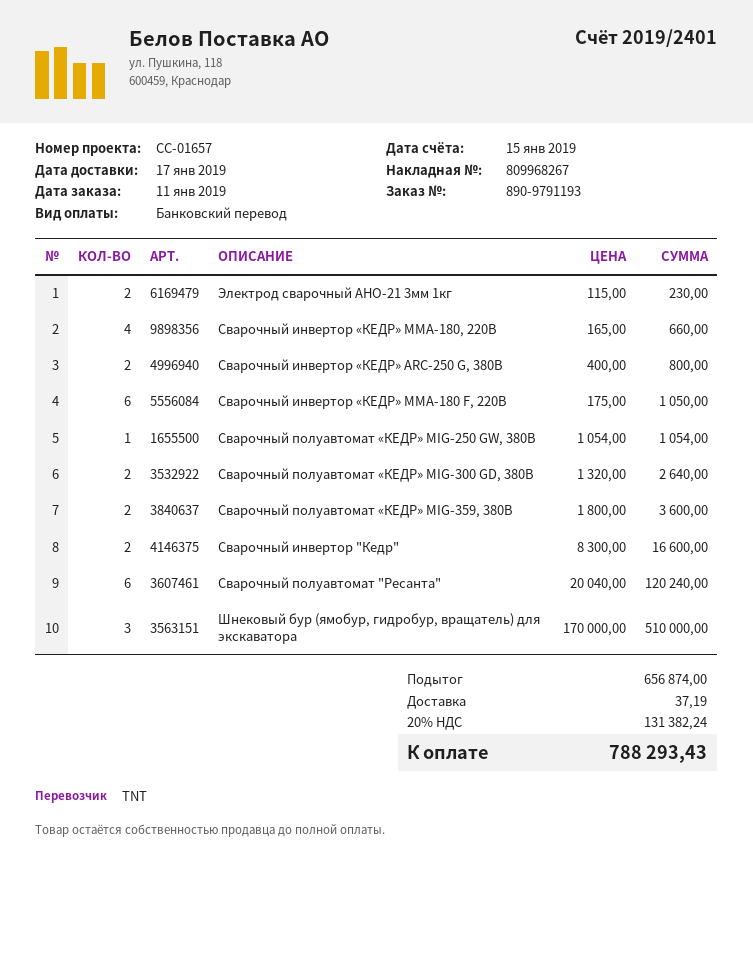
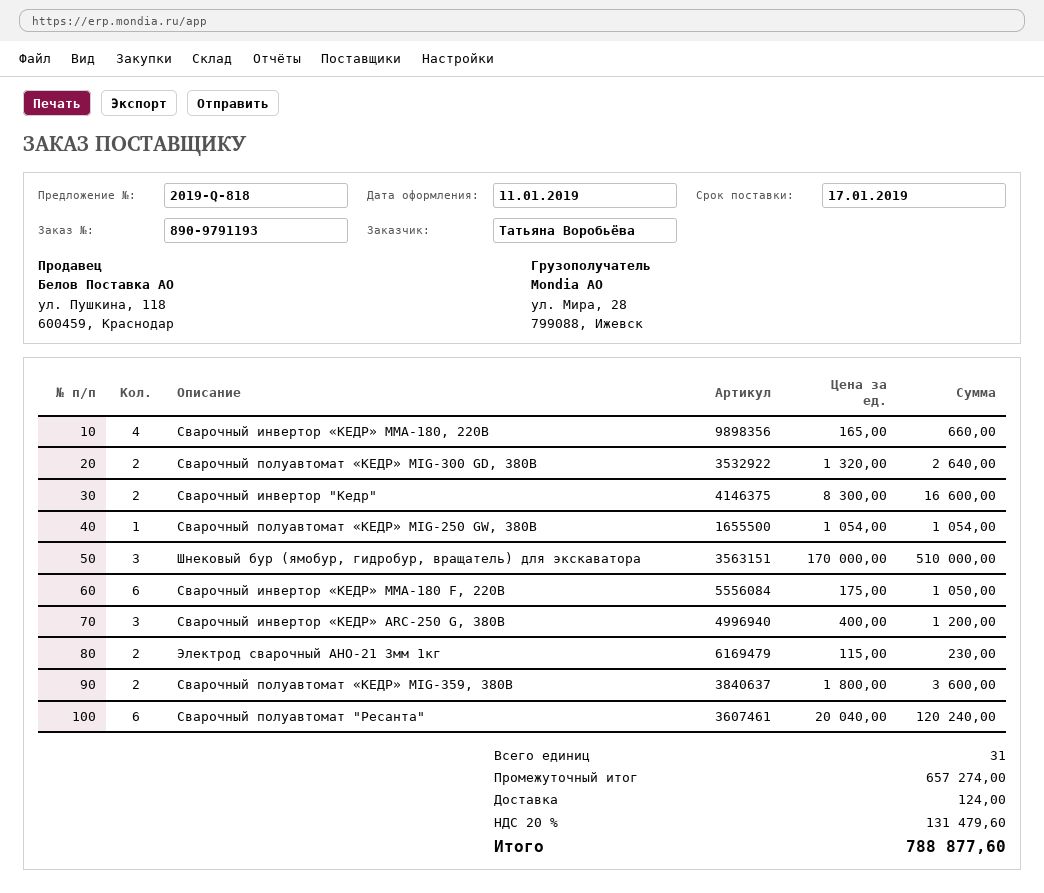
Сварочный инвертор «КЕДР» ARC-250 G, 380В: 2 x 400.00 = 800.00 -> 3 x 400.00 = 1200.00
subtotal: 656874.00 -> 657274.00
shipping: 37.19 -> 124.00
tax: 20% = 131382.24 -> 20% = 131479.60
total: 788293.43 -> 788877.60

